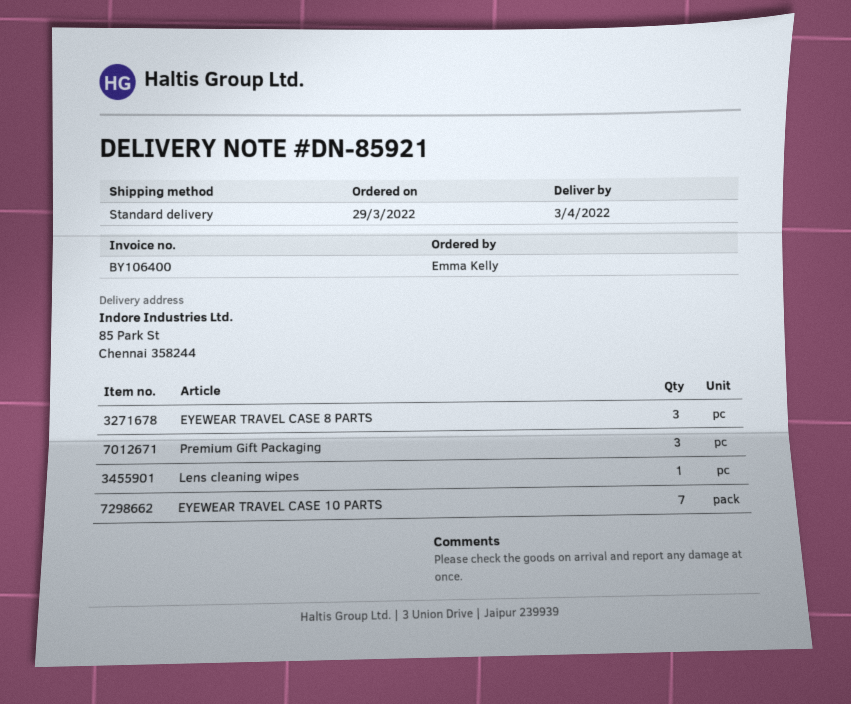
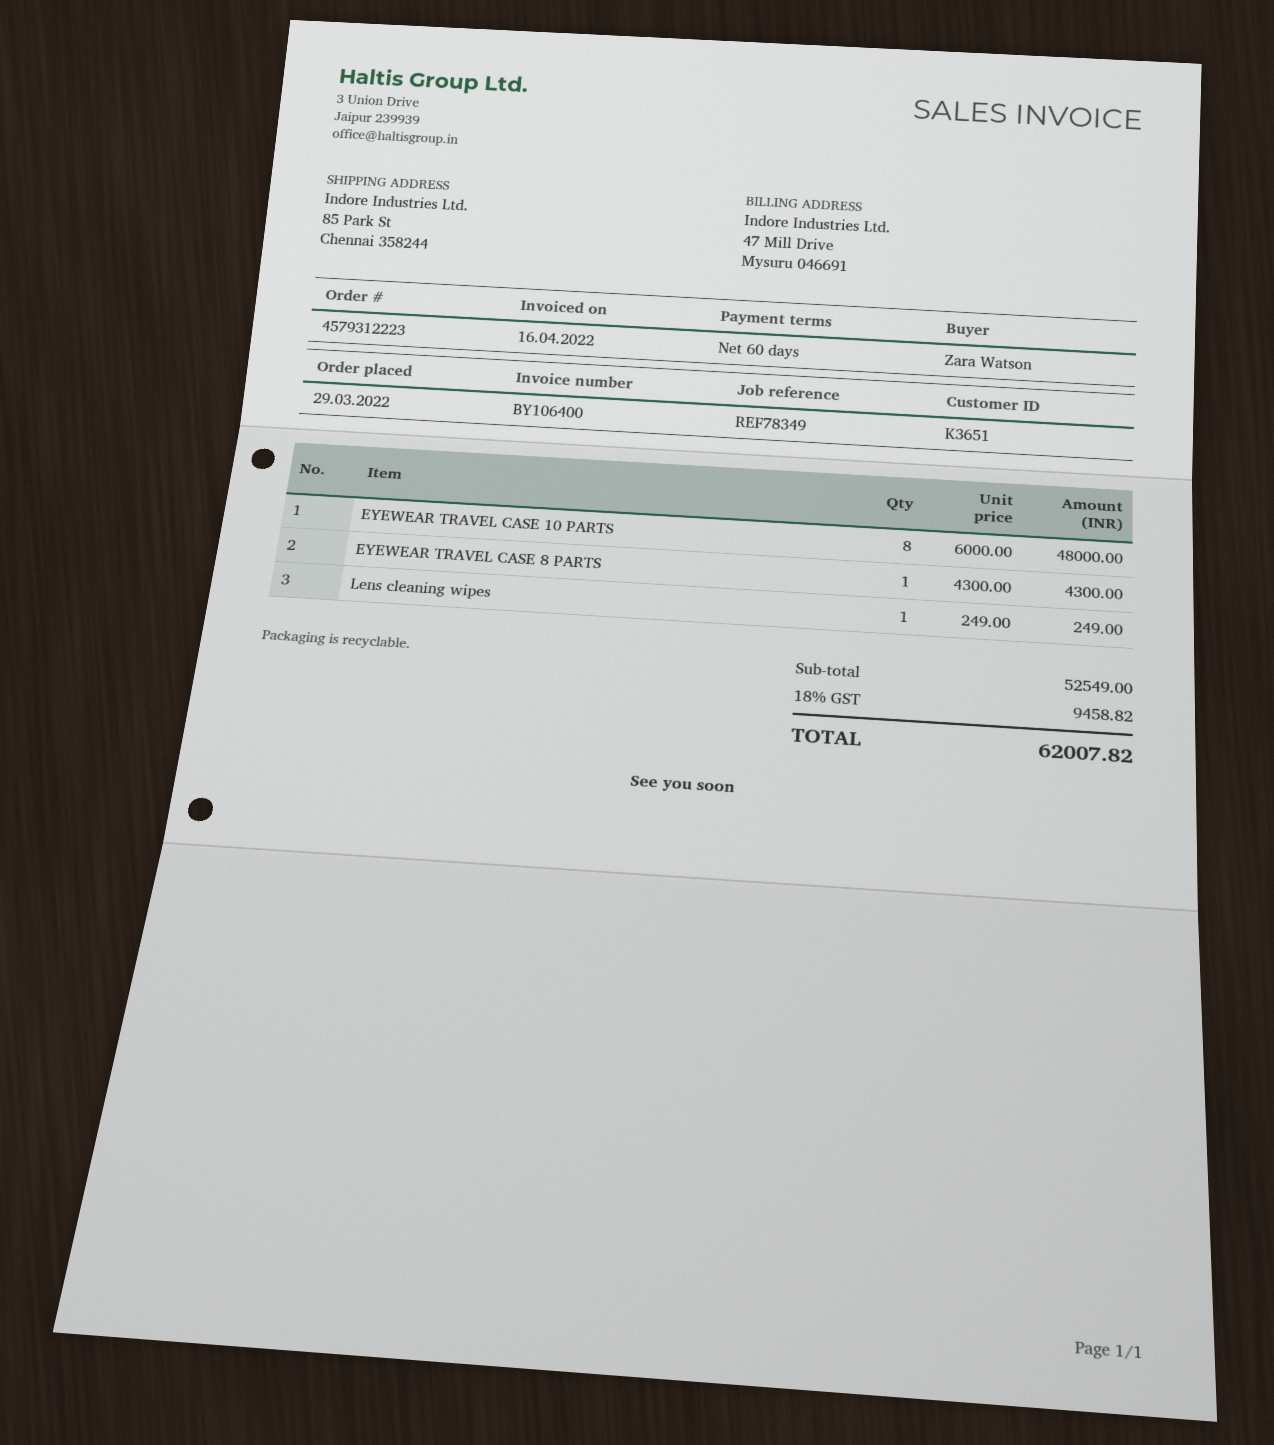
ordered by: Emma Kelly -> Zara Watson
EYEWEAR TRAVEL CASE 8 PARTS: 3 -> 1
Premium Gift Packaging: 3 -> none
EYEWEAR TRAVEL CASE 10 PARTS: 7 -> 8

